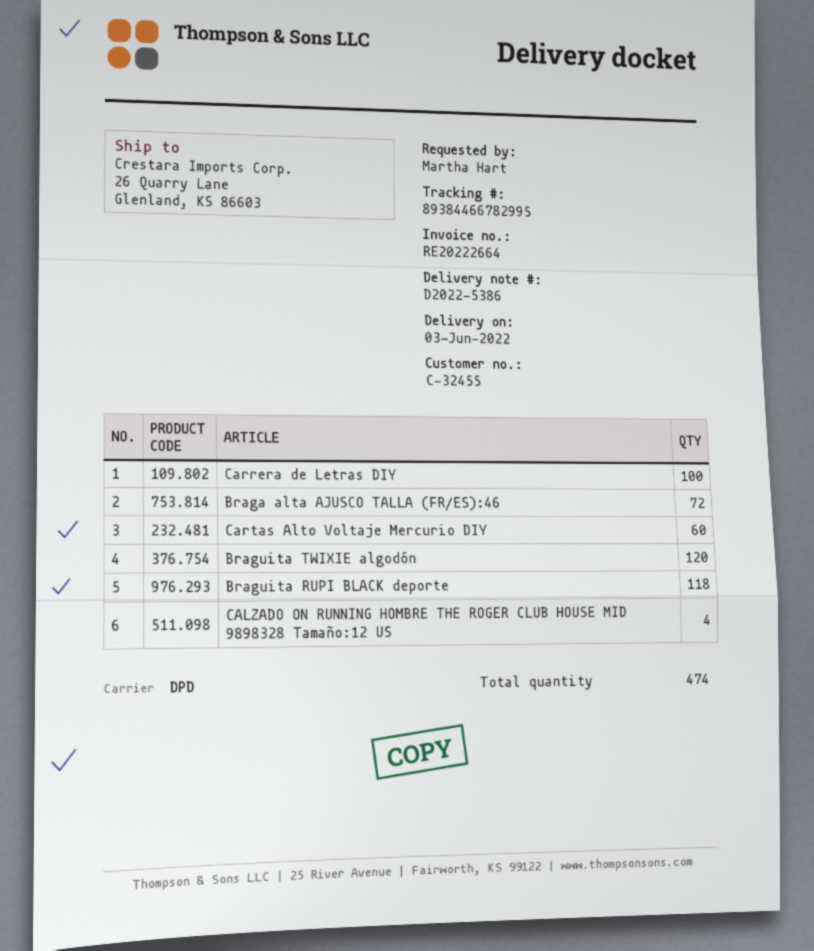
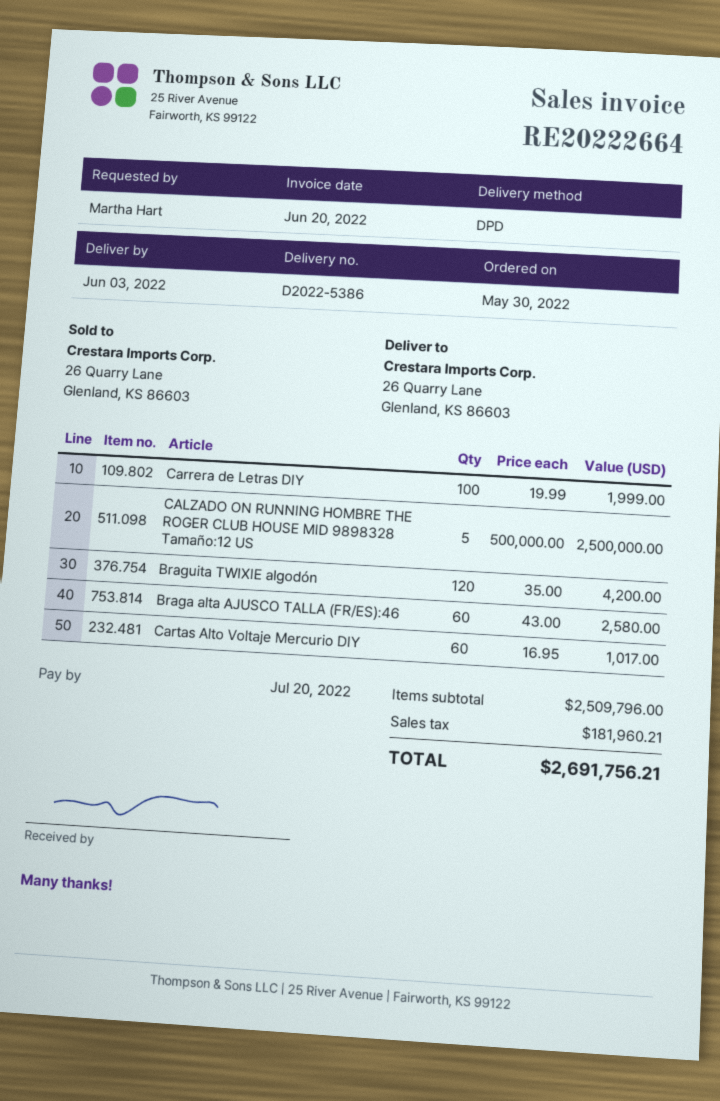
Braga alta AJUSCO TALLA (FR/ES):46: 72 -> 60
Braguita RUPI BLACK deporte: 118 -> none
CALZADO ON RUNNING HOMBRE THE ROGER CLUB HOUSE MID 9898328 Tamaño:12 US: 4 -> 5

